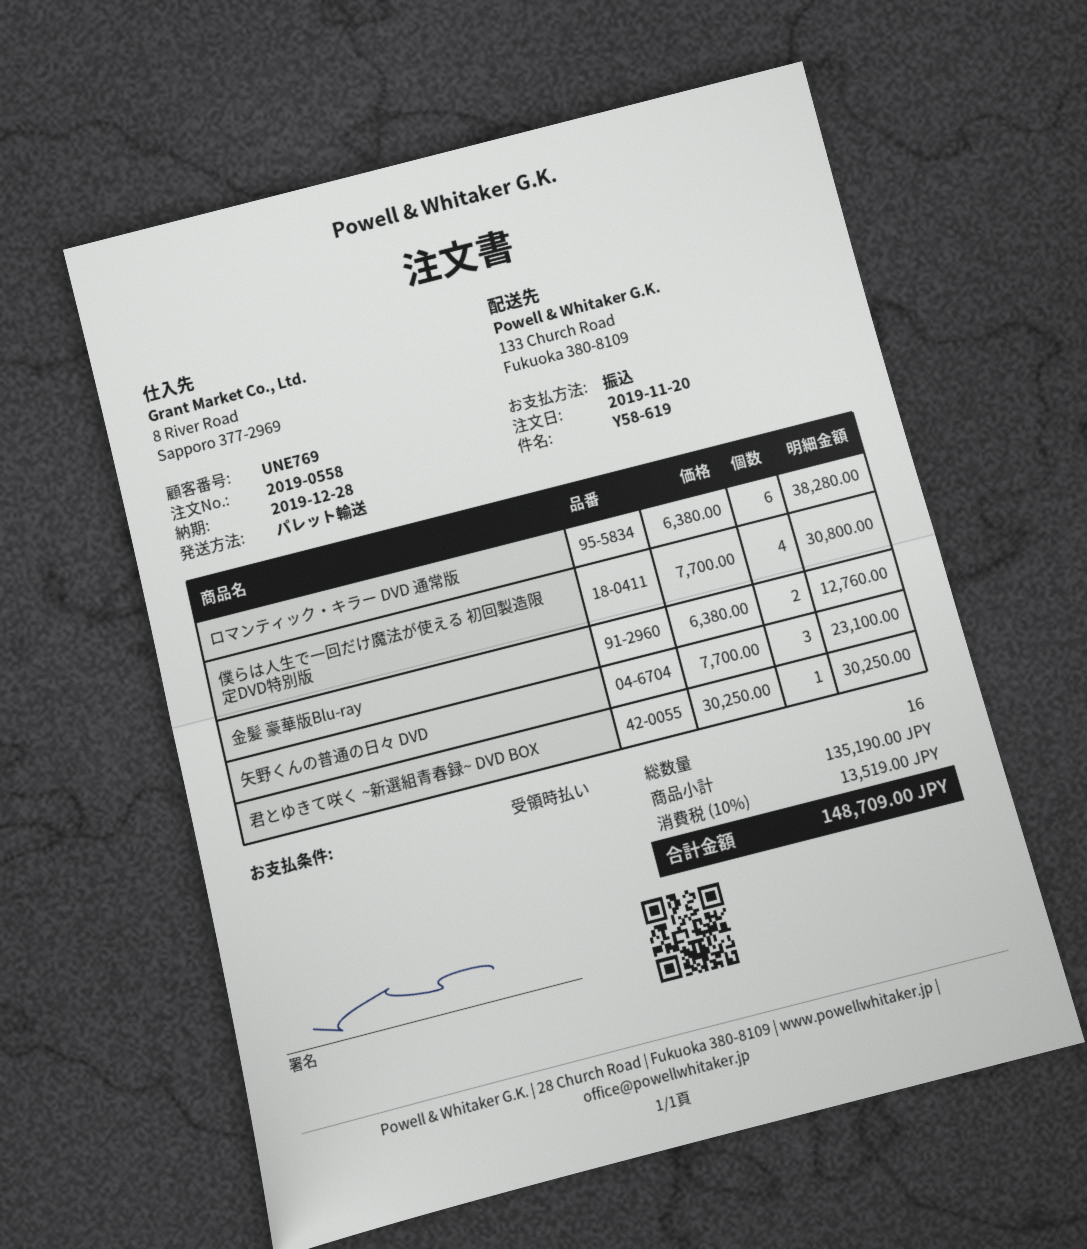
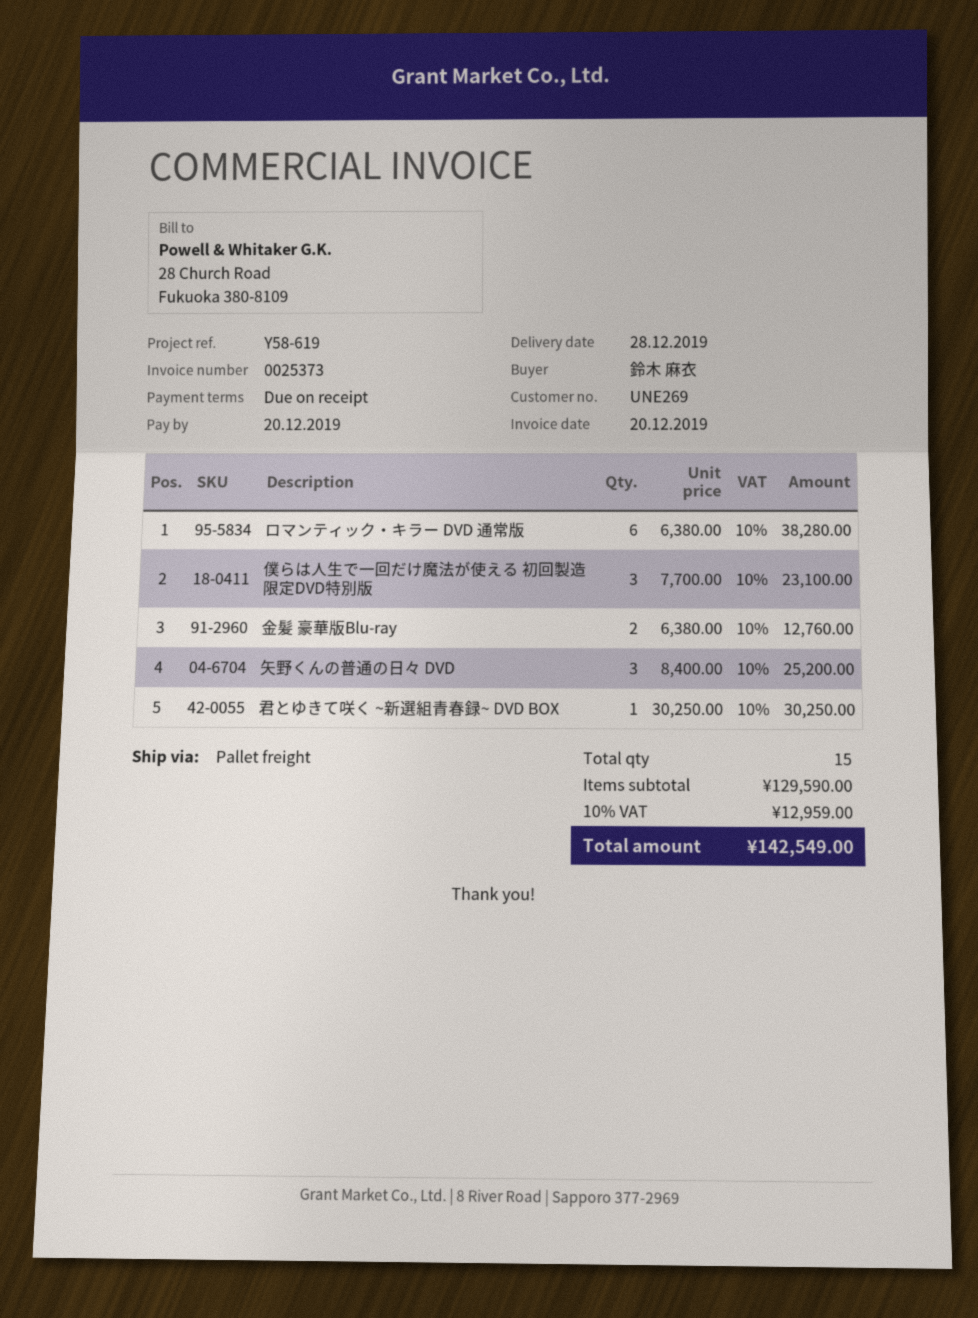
customer number: UNE769 -> UNE269
僕らは人生で一回だけ魔法が使える 初回製造限定DVD特別版: 4 x 7700.00 = 30800.00 -> 3 x 7700.00 = 23100.00
矢野くんの普通の日々 DVD: 3 x 7700.00 = 23100.00 -> 3 x 8400.00 = 25200.00
total quantity: 16 -> 15
subtotal: 135190.00 -> 129590.00
tax: 10% = 13519.00 -> 10% = 12959.00
total: 148709.00 -> 142549.00

